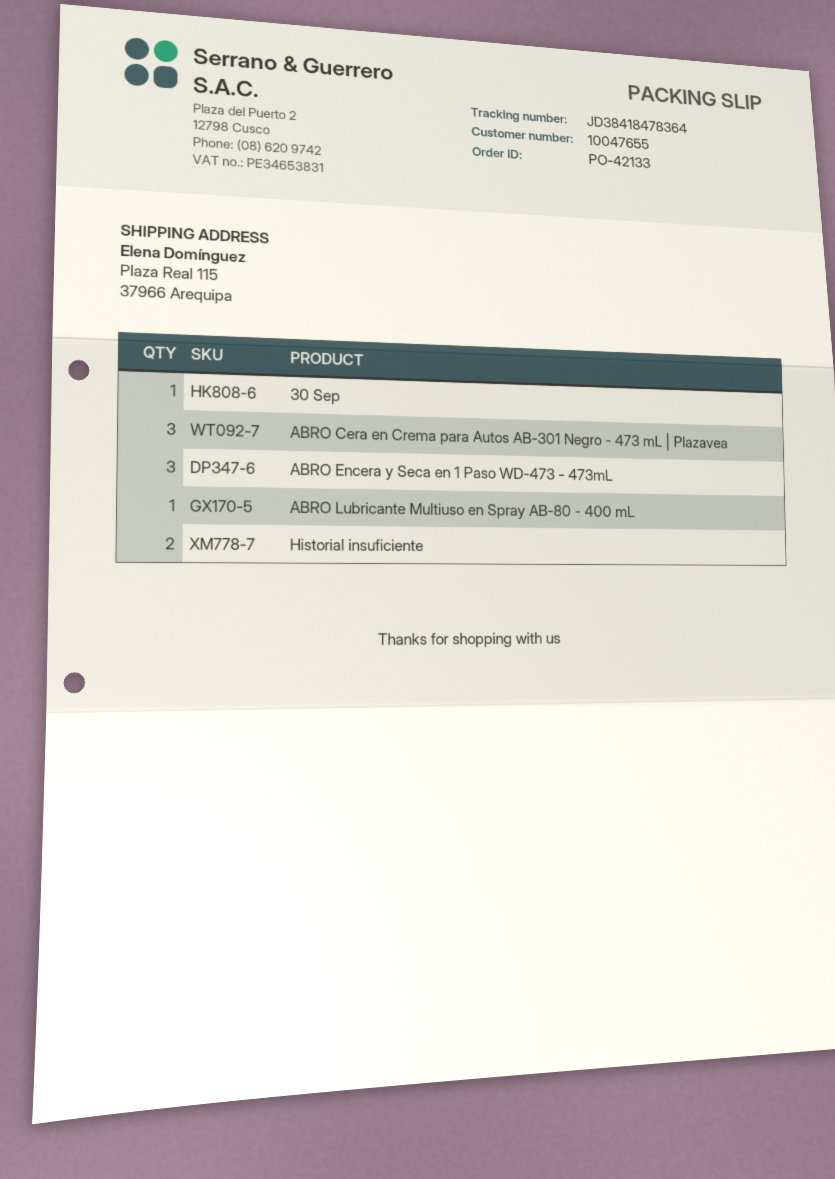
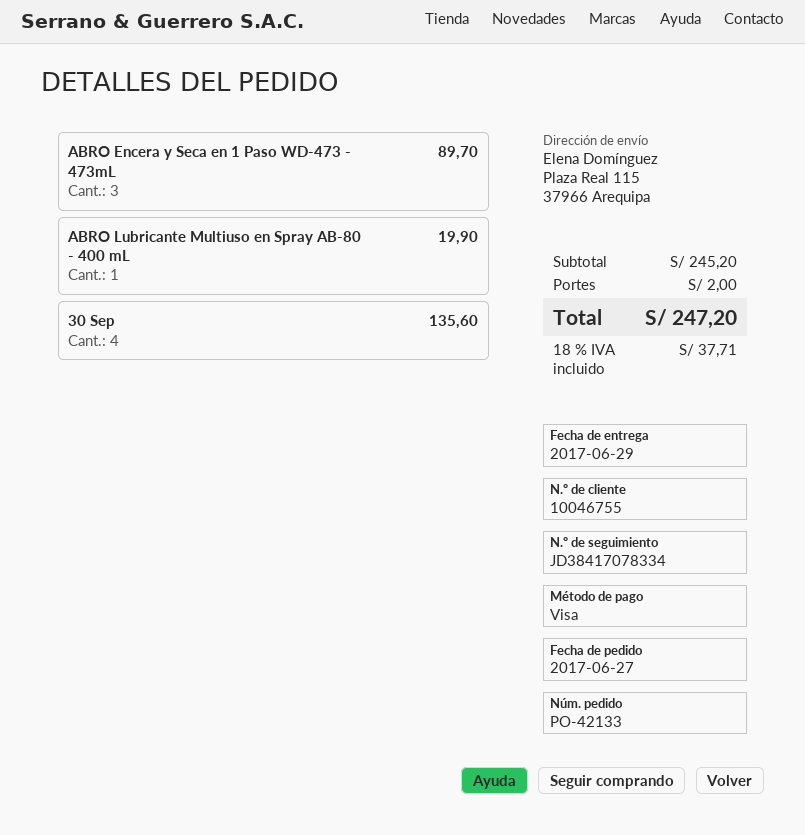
customer number: 10047655 -> 10046755
tracking number: JD38418478364 -> JD38417078334
30 Sep: 1 -> 4
ABRO Cera en Crema para Autos AB-301 Negro - 473 mL | Plazavea: 3 -> none
Historial insuficiente: 2 -> none

